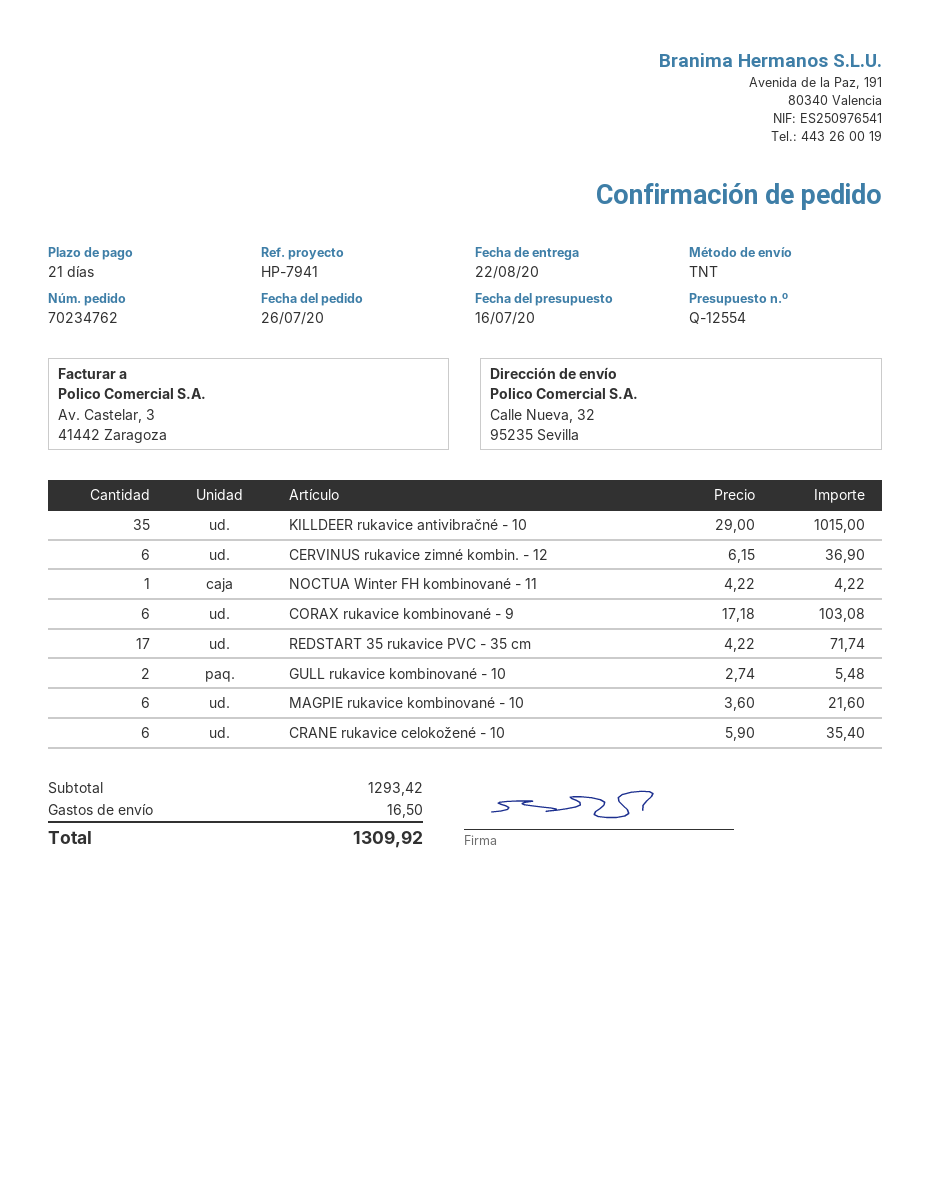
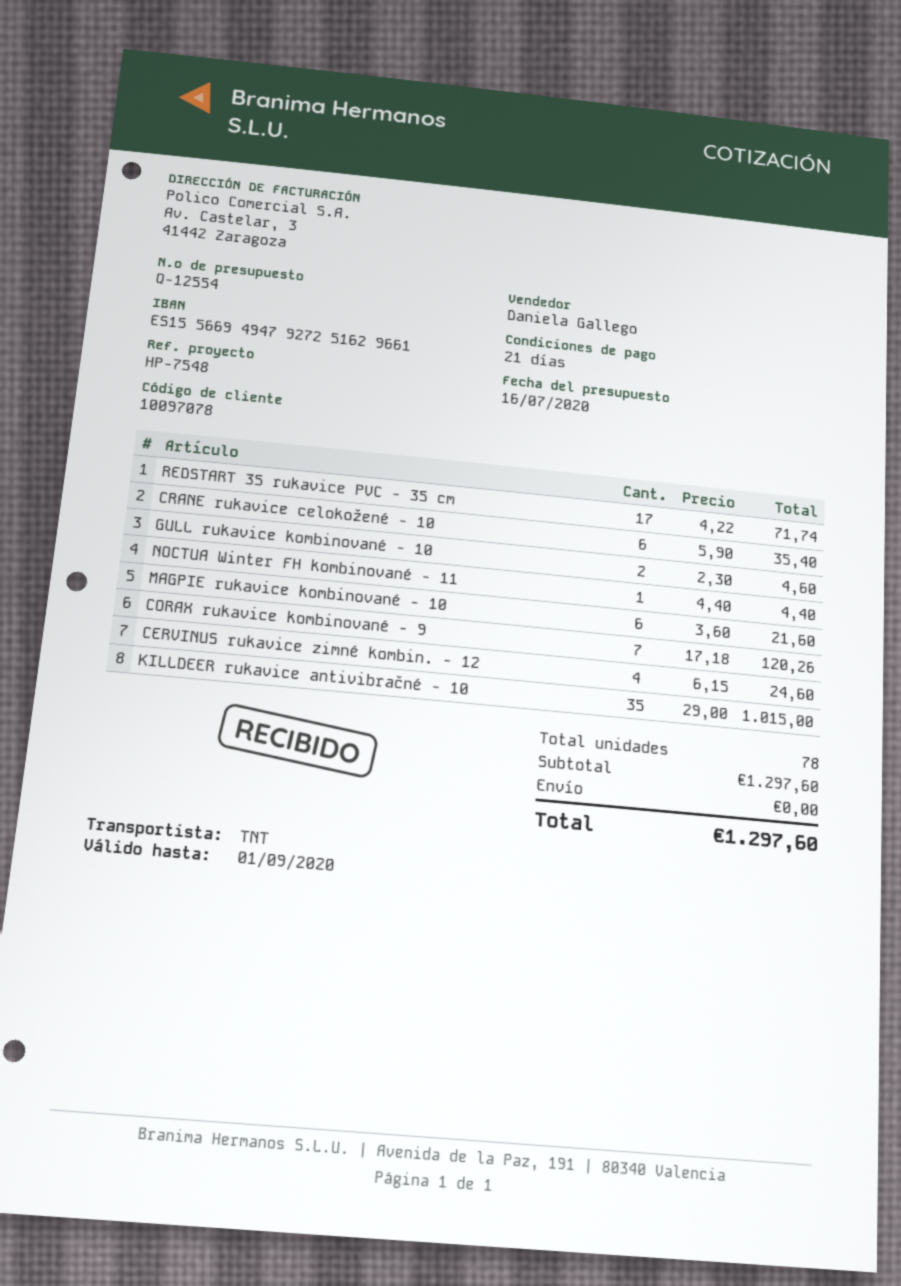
reference: HP-7941 -> HP-7548
CERVINUS rukavice zimné kombin. - 12: 6 x 6.15 = 36.90 -> 4 x 6.15 = 24.60
NOCTUA Winter FH kombinované - 11: 1 x 4.22 = 4.22 -> 1 x 4.40 = 4.40
CORAX rukavice kombinované - 9: 6 x 17.18 = 103.08 -> 7 x 17.18 = 120.26
GULL rukavice kombinované - 10: 2 x 2.74 = 5.48 -> 2 x 2.30 = 4.60
subtotal: 1293.42 -> 1297.60
shipping: 16.50 -> 0.00
total: 1309.92 -> 1297.60

